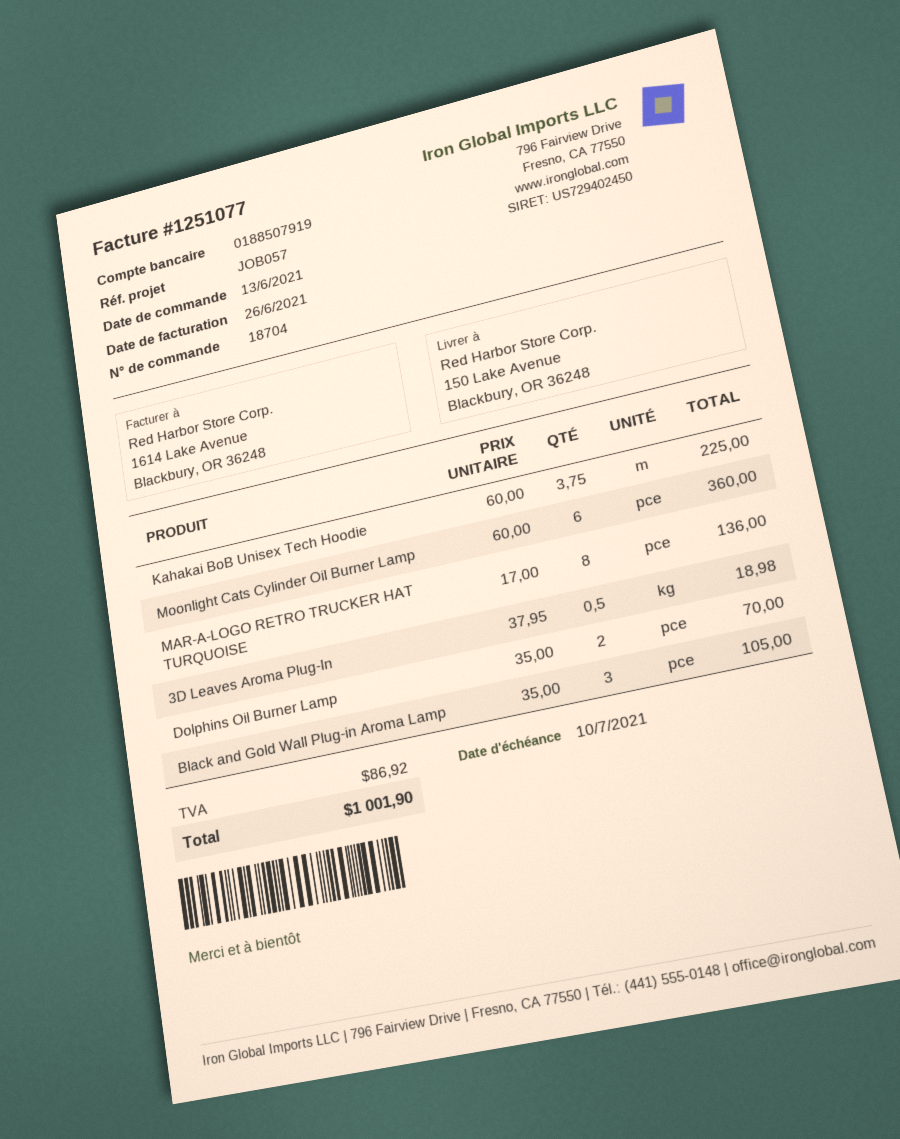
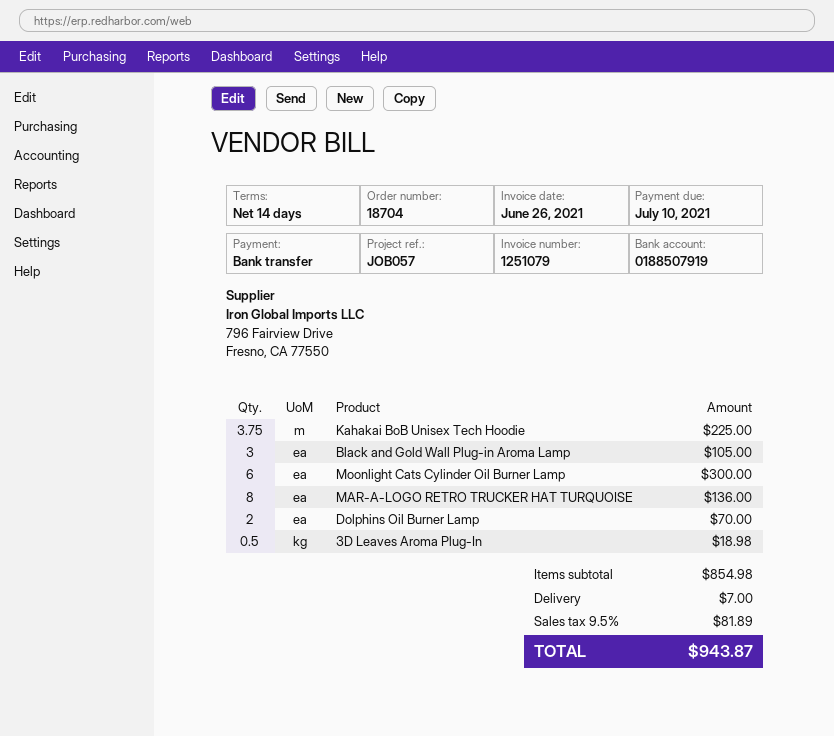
invoice number: 1251077 -> 1251079
Moonlight Cats Cylinder Oil Burner Lamp: 6 for 360.00 -> 6 for 300.00
shipping: none -> 7.00
tax: 86.92 -> 81.89
total: 1001.90 -> 943.87

